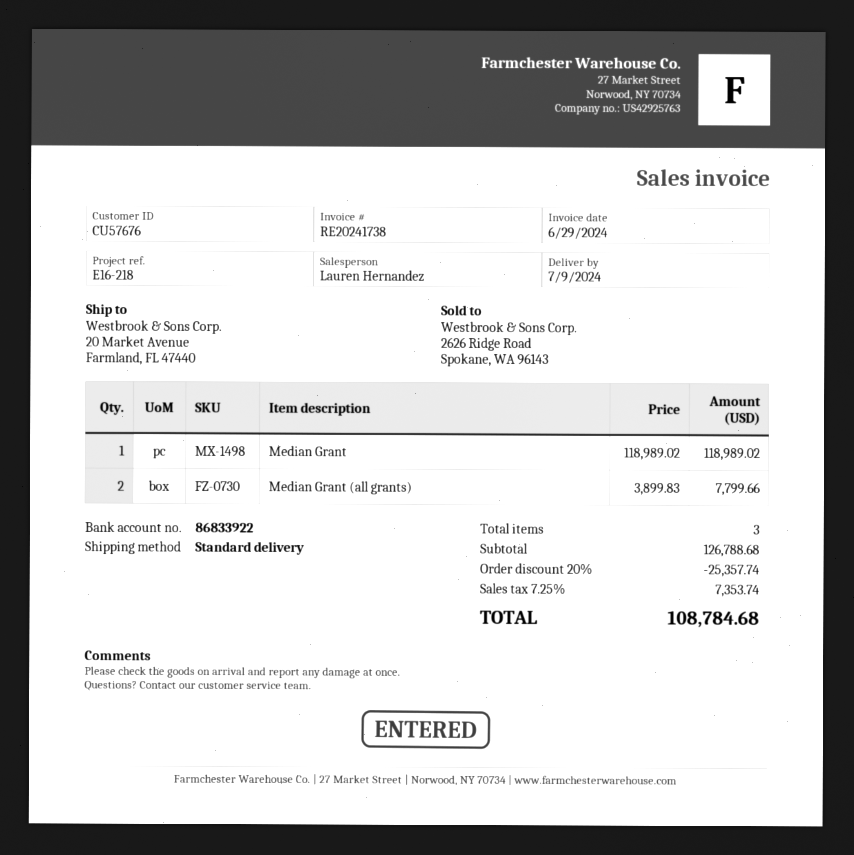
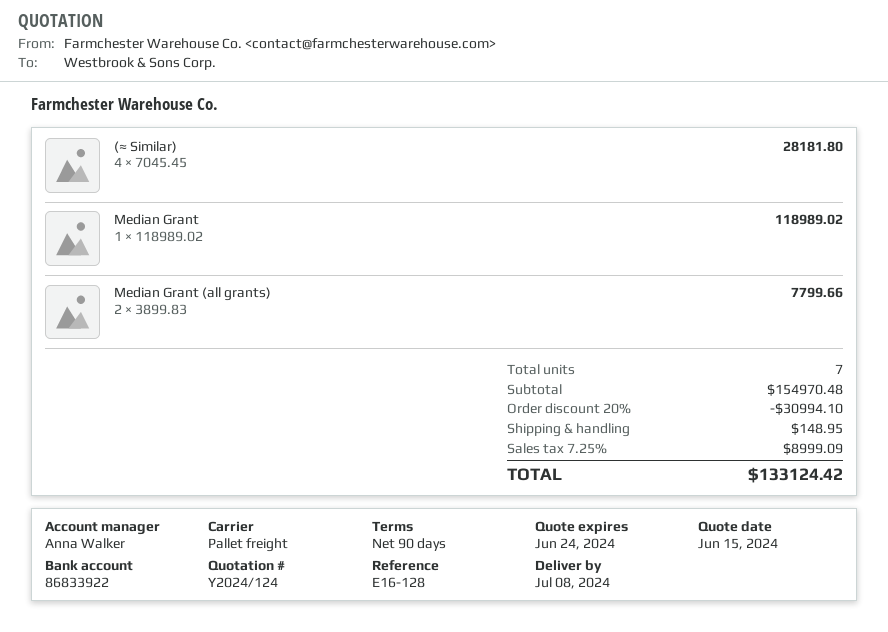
delivery date: 2024-07-09 -> 2024-07-08
reference: E16-218 -> E16-128
sales rep: Lauren Hernandez -> Anna Walker
shipping method: standard -> pallet freight
(≈ Similar): none -> 4 x 7045.45 = 28181.80
total quantity: 3 -> 7
subtotal: 126788.68 -> 154970.48
discount: 20% = 25357.74 -> 20% = 30994.10
shipping: none -> 148.95
tax: 7.25% = 7353.74 -> 7.25% = 8999.09
total: 108784.68 -> 133124.42

